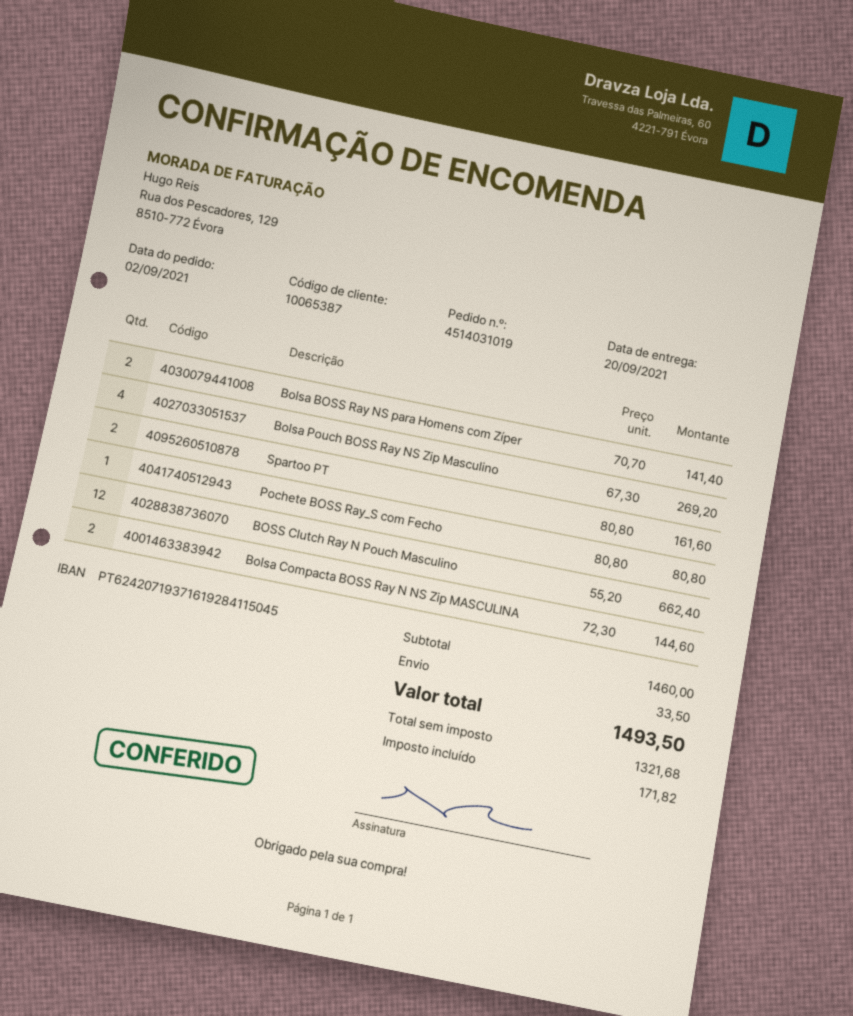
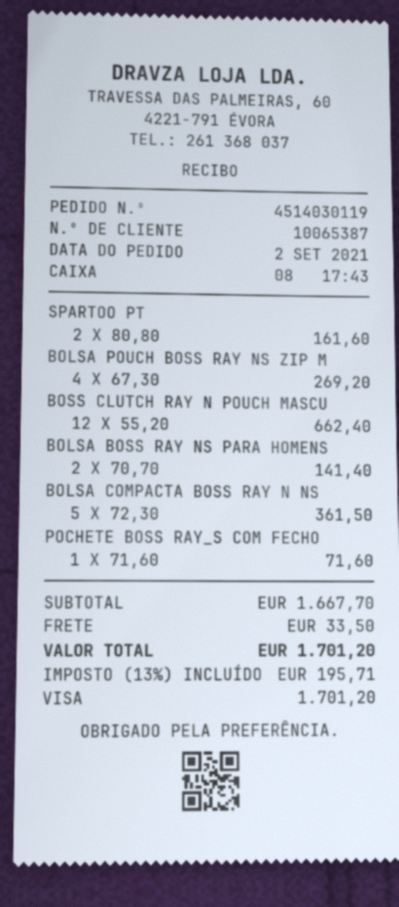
order number: 4514031019 -> 4514030119
Pochete BOSS Ray_S com Fecho: 1 x 80.80 = 80.80 -> 1 x 71.60 = 71.60
Bolsa Compacta BOSS Ray N NS Zip MASCULINA: 2 x 72.30 = 144.60 -> 5 x 72.30 = 361.50
subtotal: 1460.00 -> 1667.70
tax: 171.82 -> 195.71
total: 1493.50 -> 1701.20

